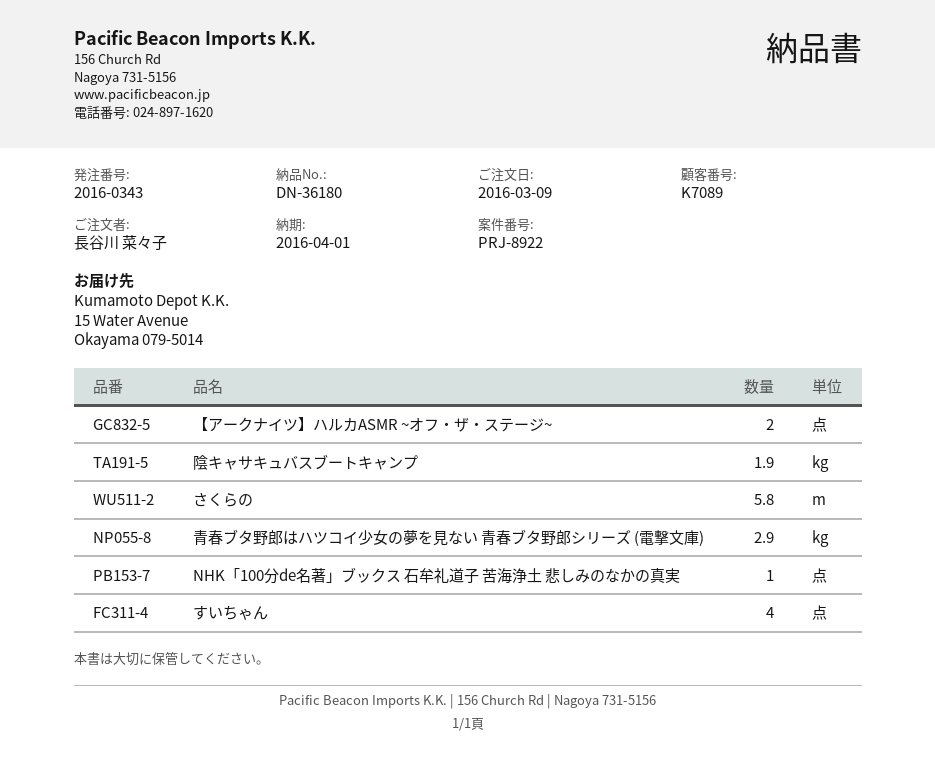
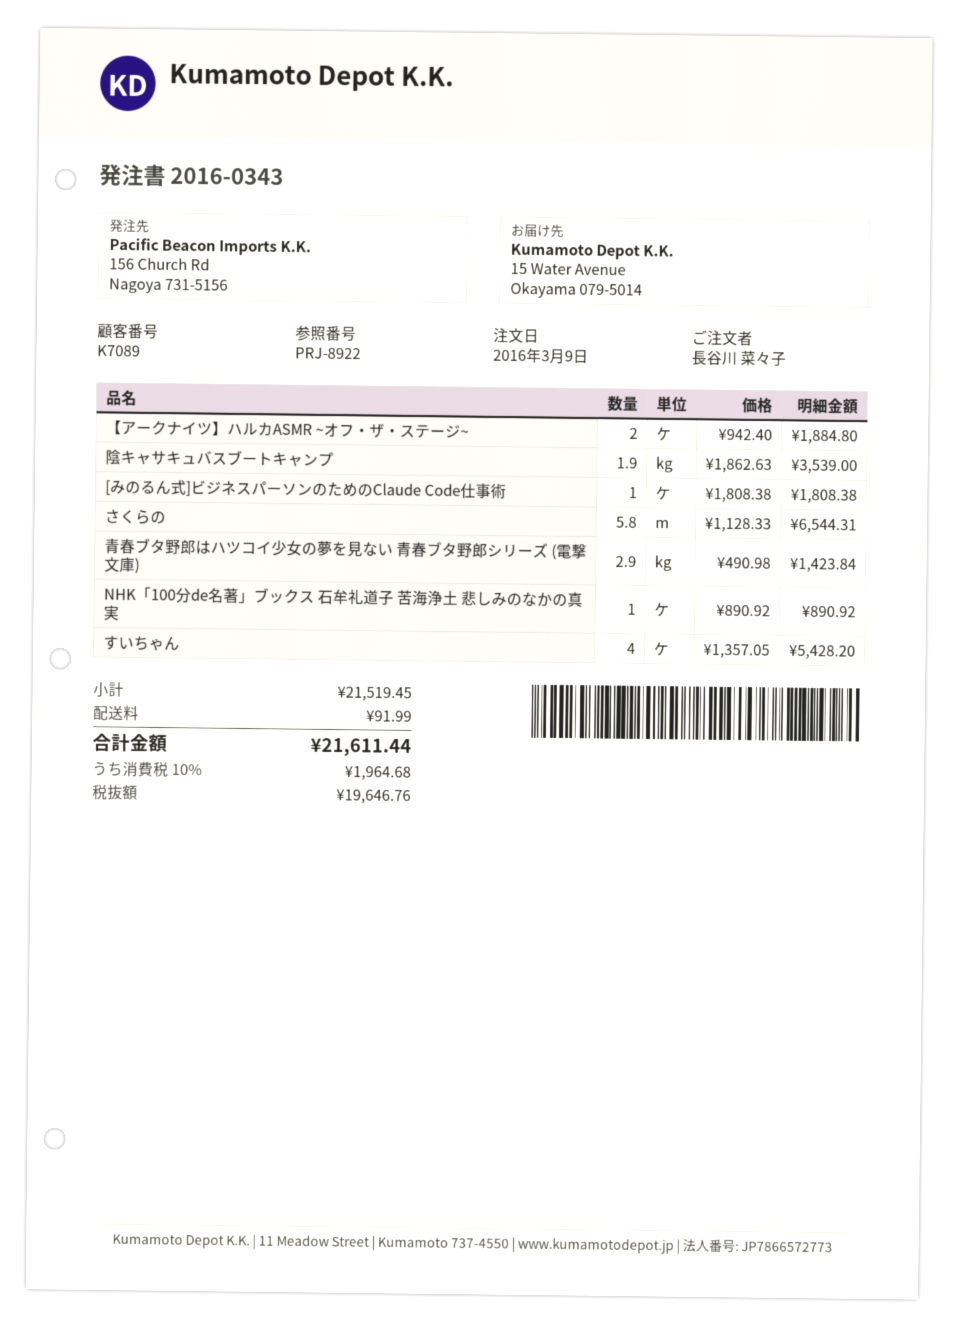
[みのるん式]ビジネスパーソンのためのClaude Code仕事術: none -> 1

